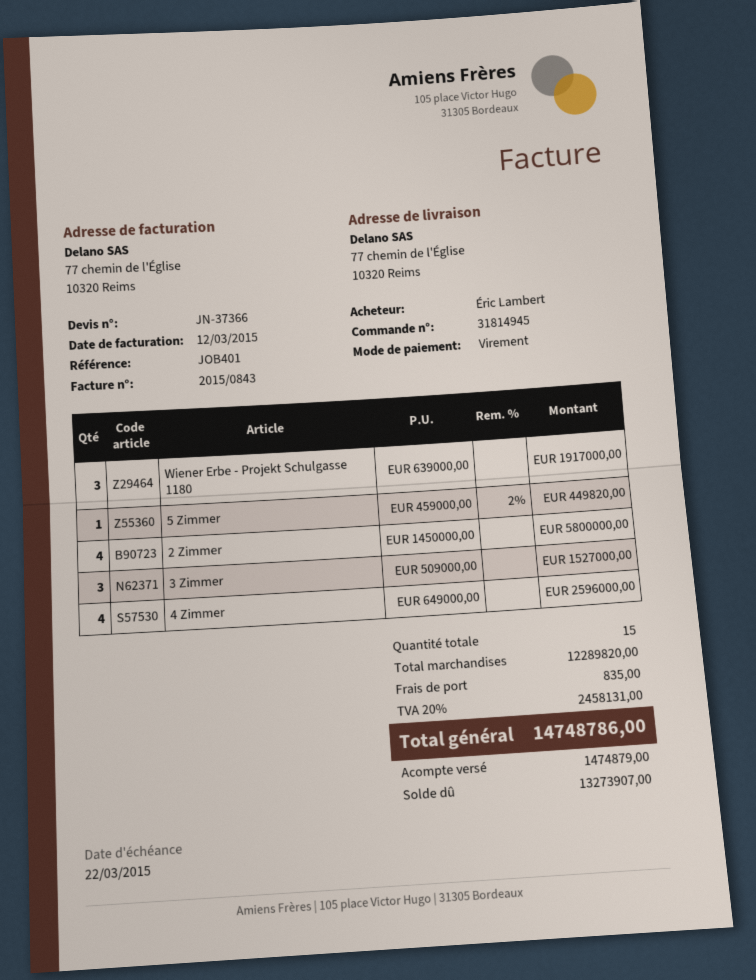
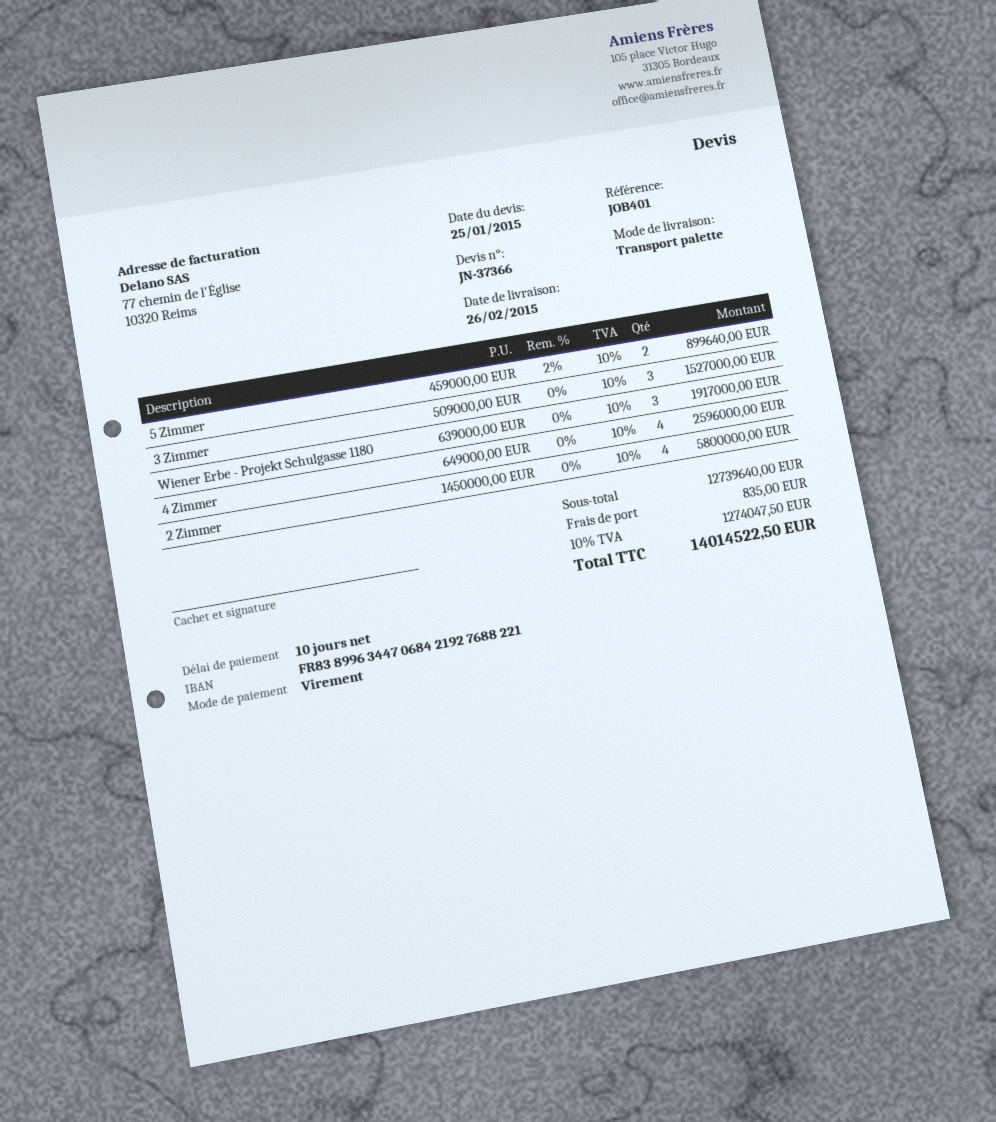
5 Zimmer: 1 x 459000.00 - 2% = 449820.00 -> 2 x 459000.00 - 2% = 899640.00
subtotal: 12289820.00 -> 12739640.00
tax: 20% = 2458131.00 -> 10% = 1274047.50
total: 14748786.00 -> 14014522.50

